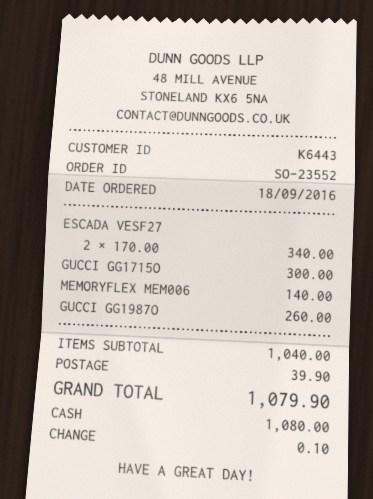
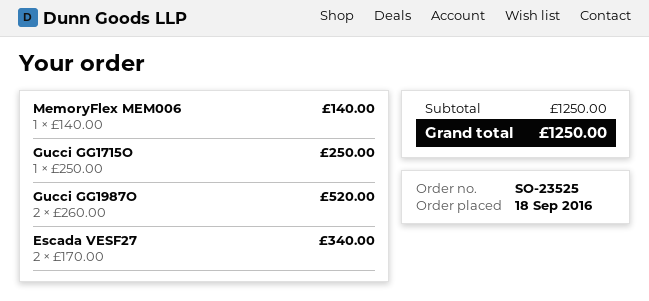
order number: SO-23552 -> SO-23525
GUCCI GG1715O: 1 x 300.00 = 300.00 -> 1 x 250.00 = 250.00
GUCCI GG1987O: 1 x 260.00 = 260.00 -> 2 x 260.00 = 520.00
subtotal: 1040.00 -> 1250.00
shipping: 39.90 -> none
total: 1079.90 -> 1250.00

